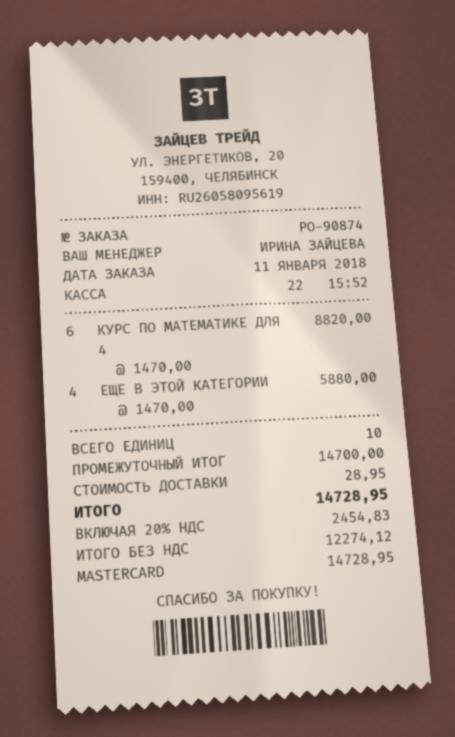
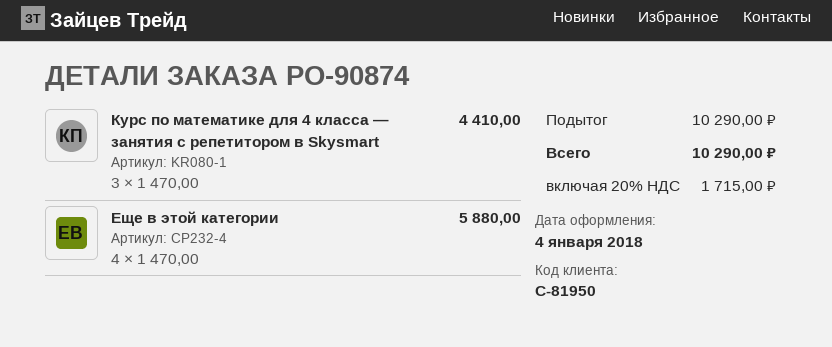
order date: 2018-01-11 -> 2018-01-04
КУРС ПО МАТЕМАТИКЕ ДЛЯ 4: 6 x 1470.00 = 8820.00 -> 3 x 1470.00 = 4410.00
subtotal: 14700.00 -> 10290.00
shipping: 28.95 -> none
tax: 20% = 2454.83 -> 20% = 1715.00
total: 14728.95 -> 10290.00

